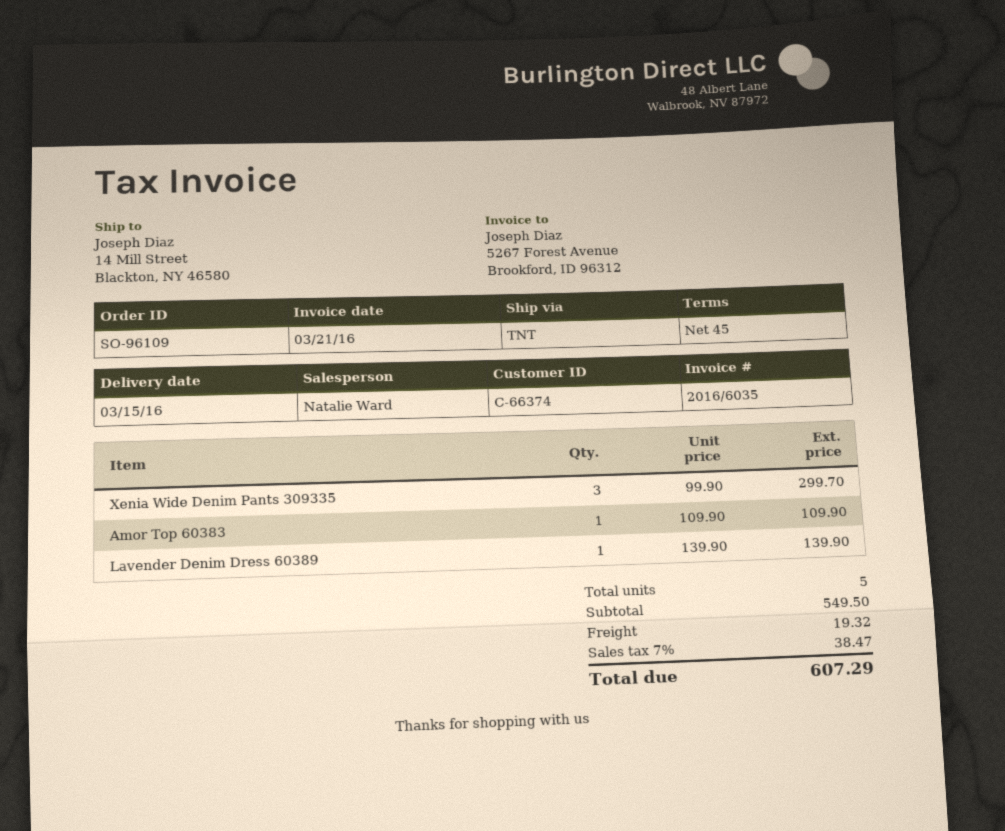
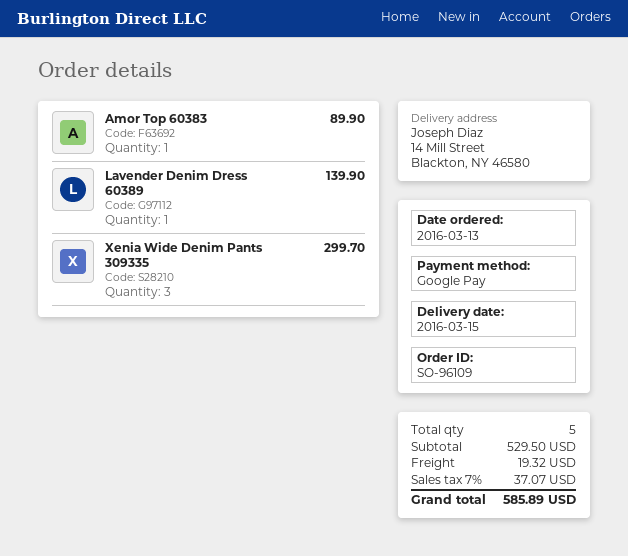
Amor Top 60383: 1 for 109.90 -> 1 for 89.90
subtotal: 549.50 -> 529.50
tax: 7% = 38.47 -> 7% = 37.07
total: 607.29 -> 585.89

